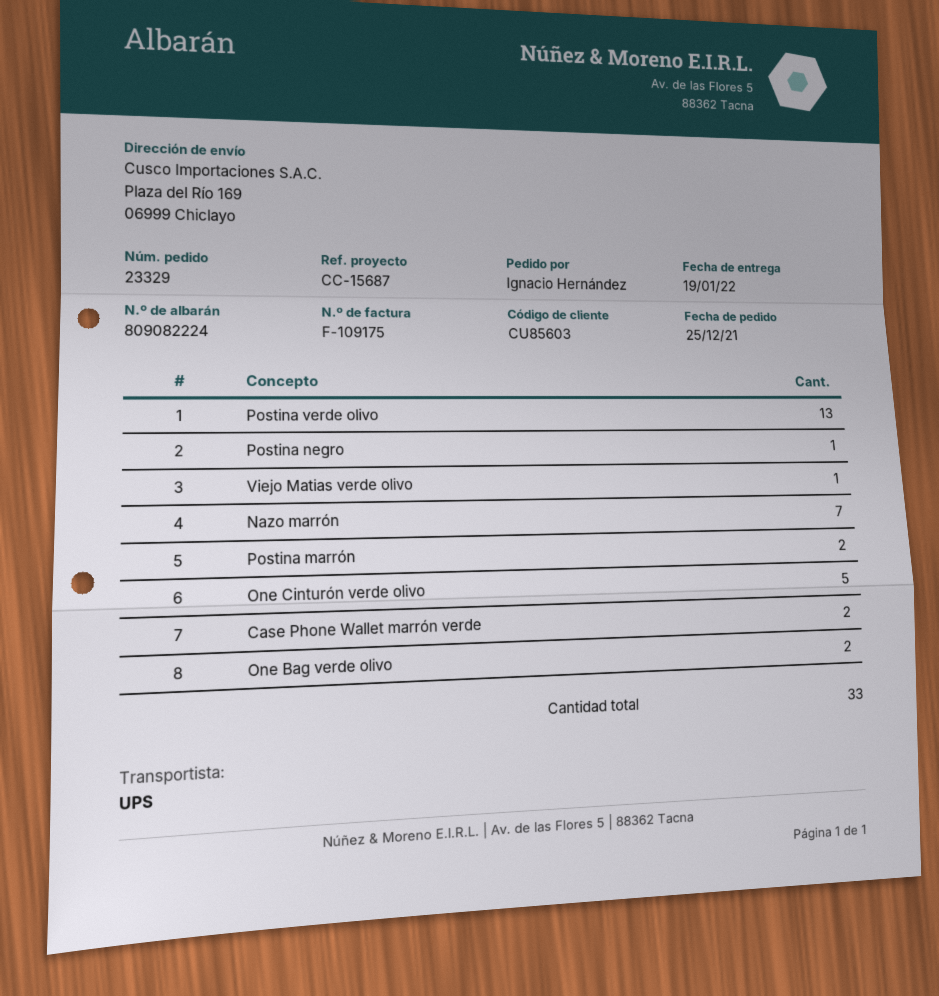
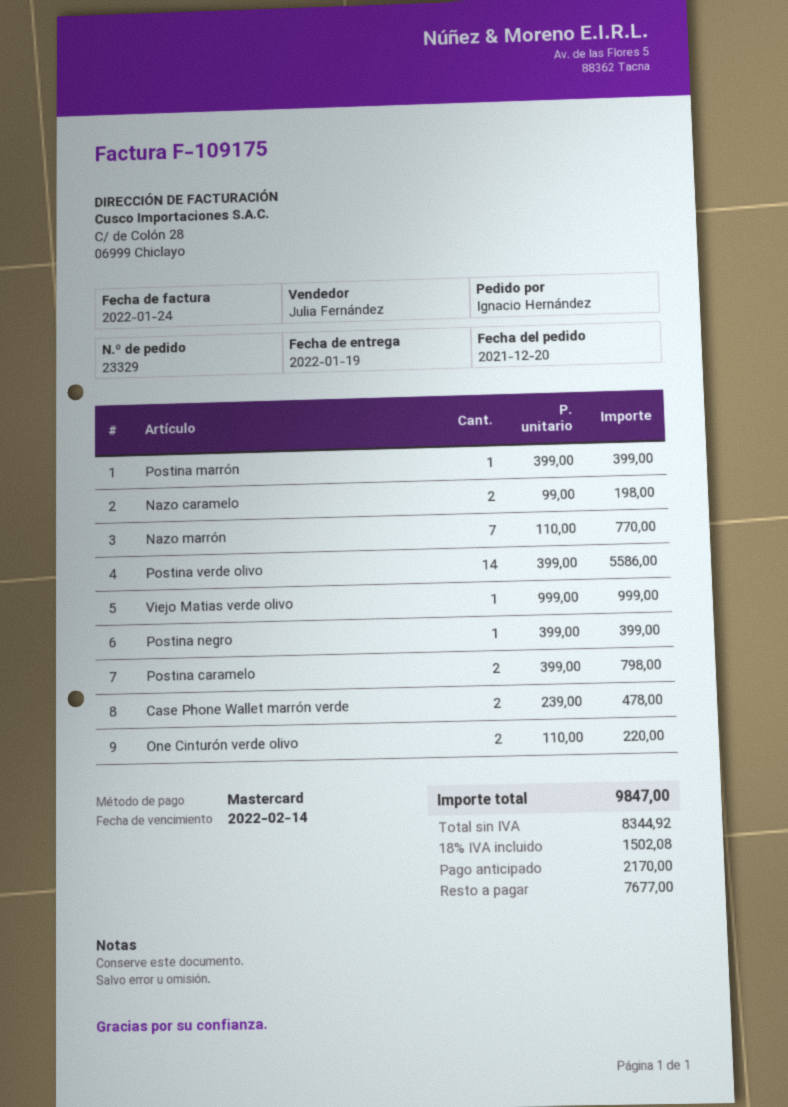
order date: 2021-12-25 -> 2021-12-20
Postina verde olivo: 13 -> 14
Postina marrón: 2 -> 1
One Cinturón verde olivo: 5 -> 2
One Bag verde olivo: 2 -> none
Nazo caramelo: none -> 2
Postina caramelo: none -> 2

